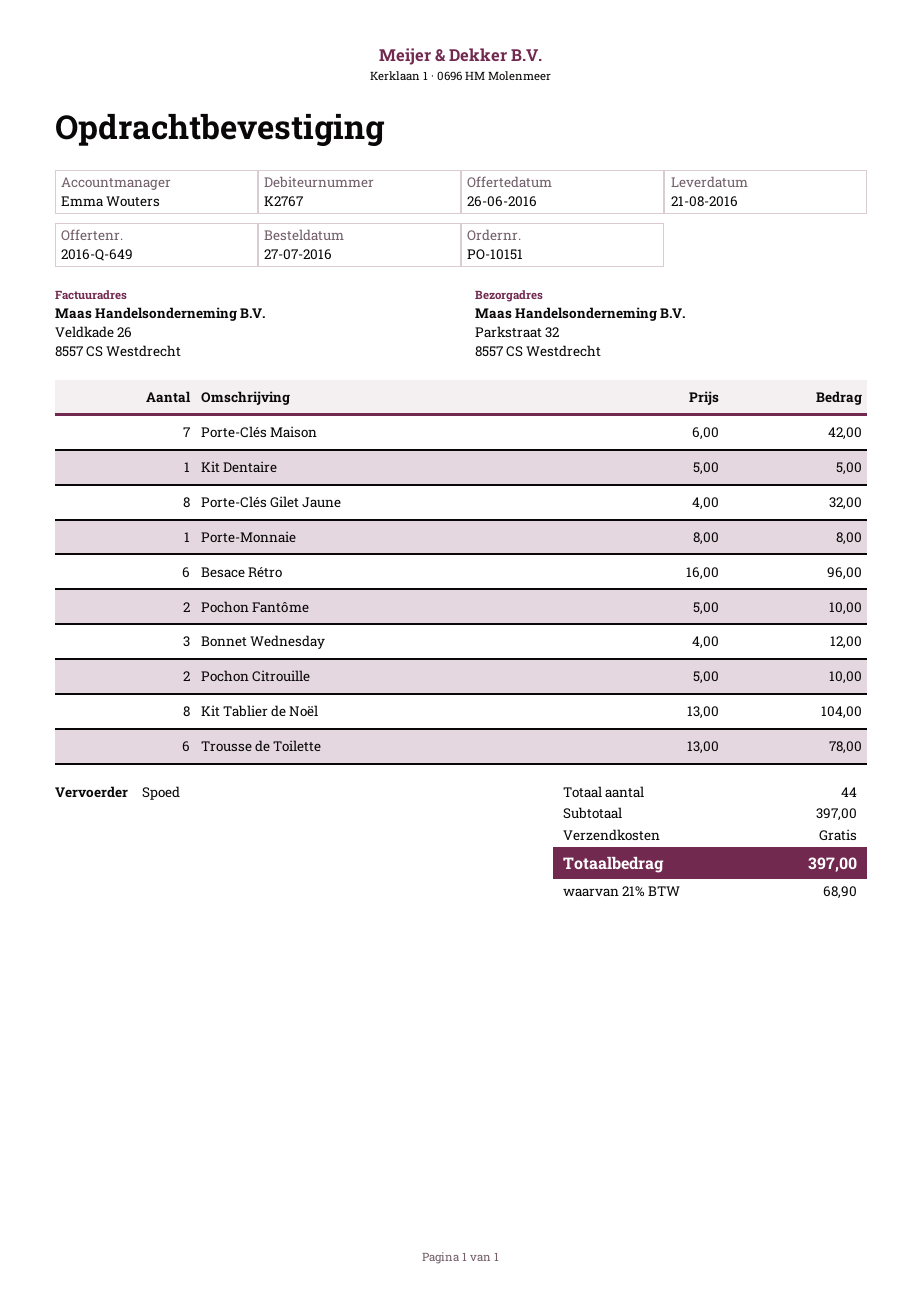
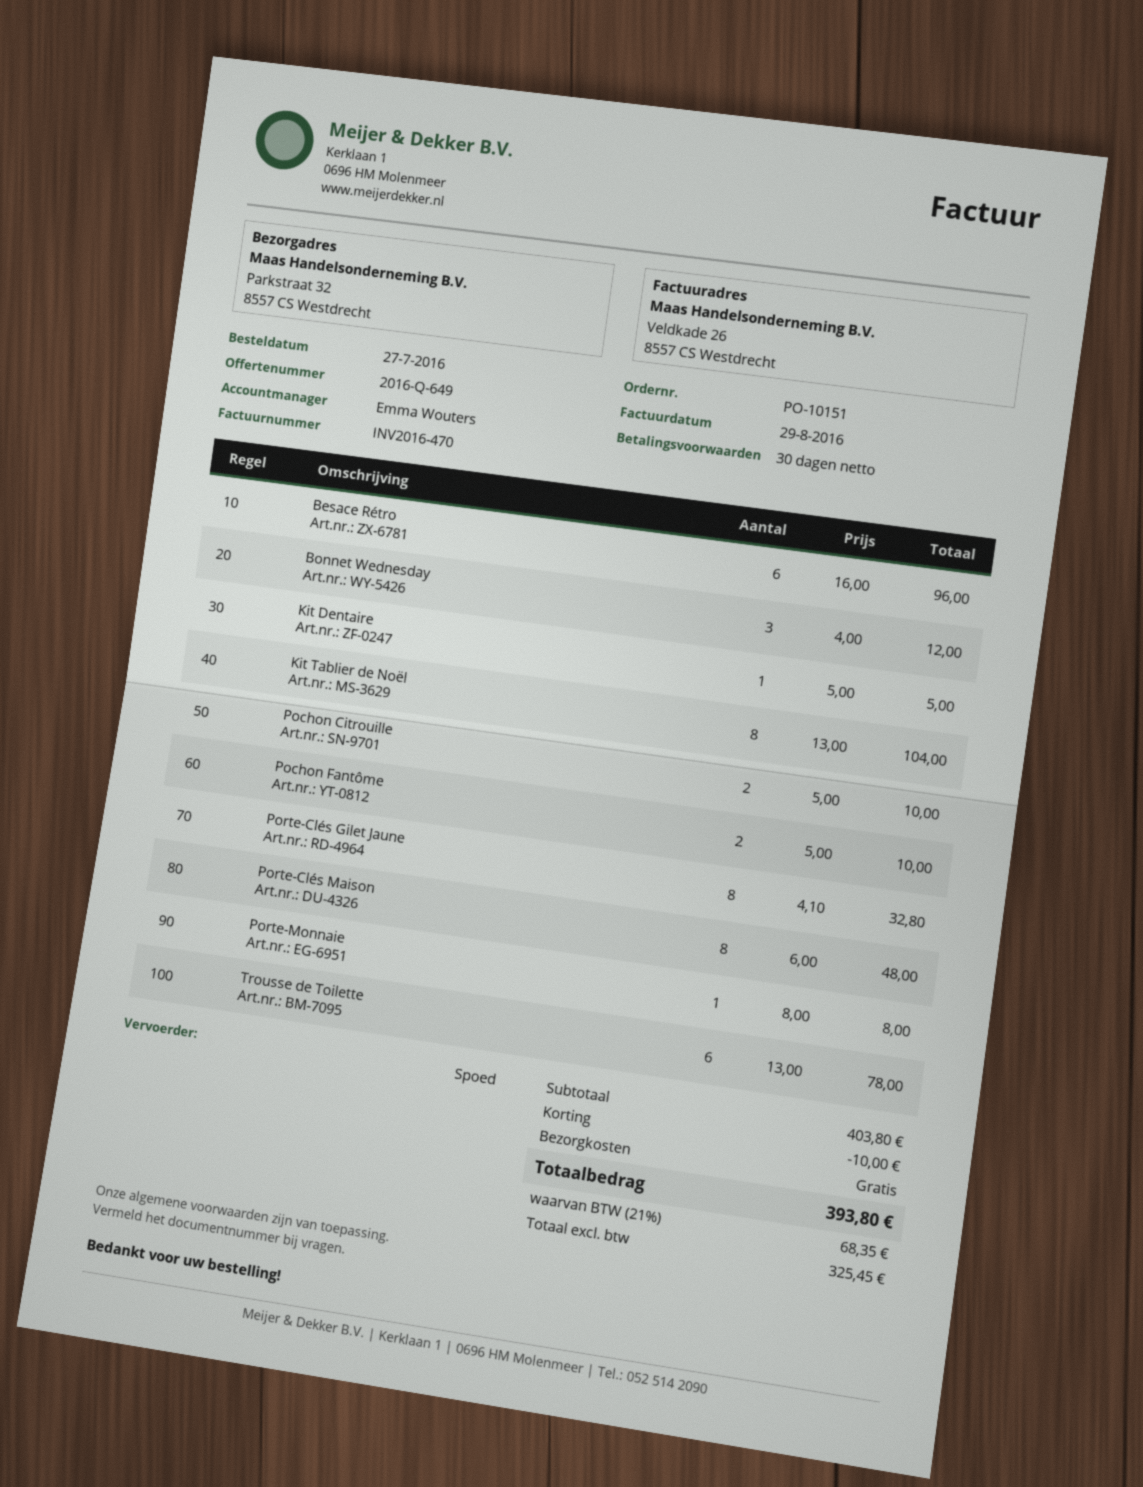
Porte-Clés Maison: 7 x 6.00 = 42.00 -> 8 x 6.00 = 48.00
Porte-Clés Gilet Jaune: 8 x 4.00 = 32.00 -> 8 x 4.10 = 32.80
subtotal: 397.00 -> 403.80
discount: none -> 10.00
tax: 21% = 68.90 -> 21% = 68.35
total: 397.00 -> 393.80

